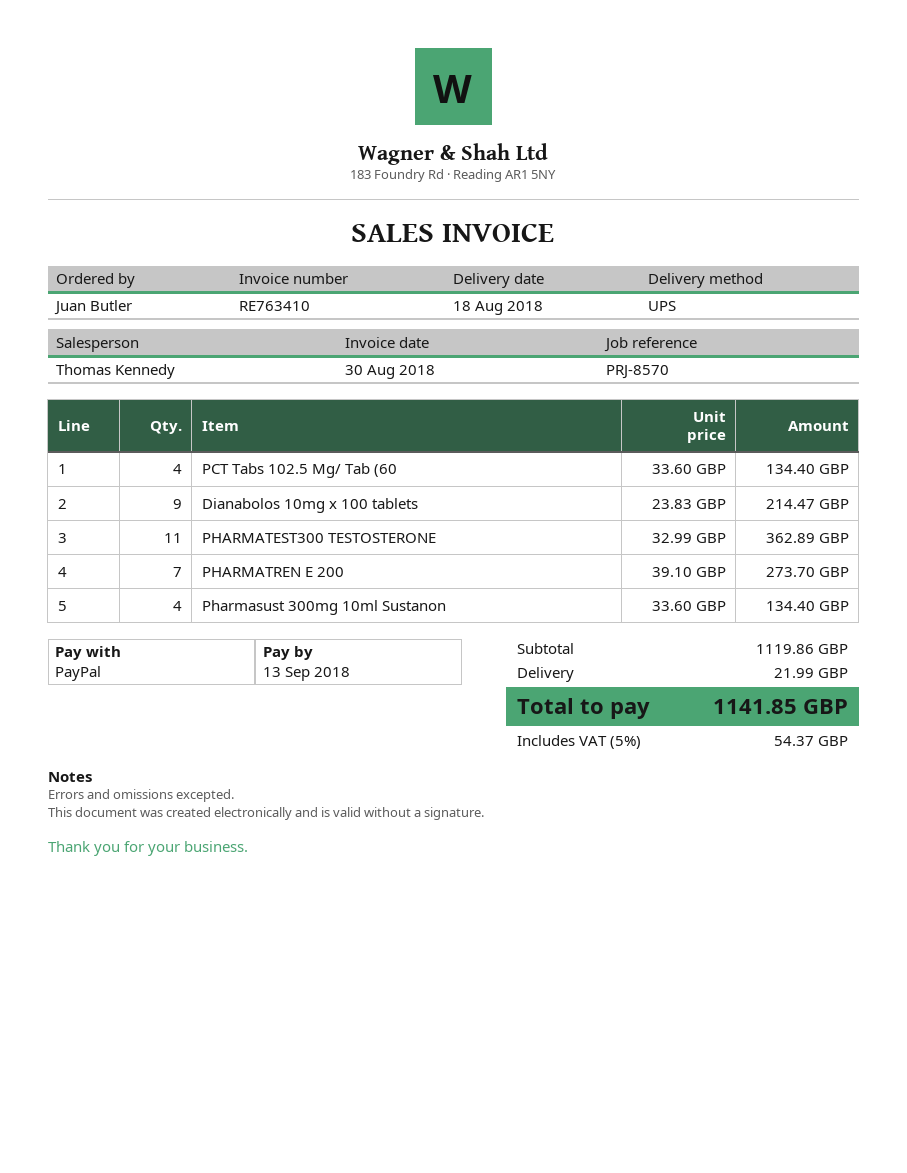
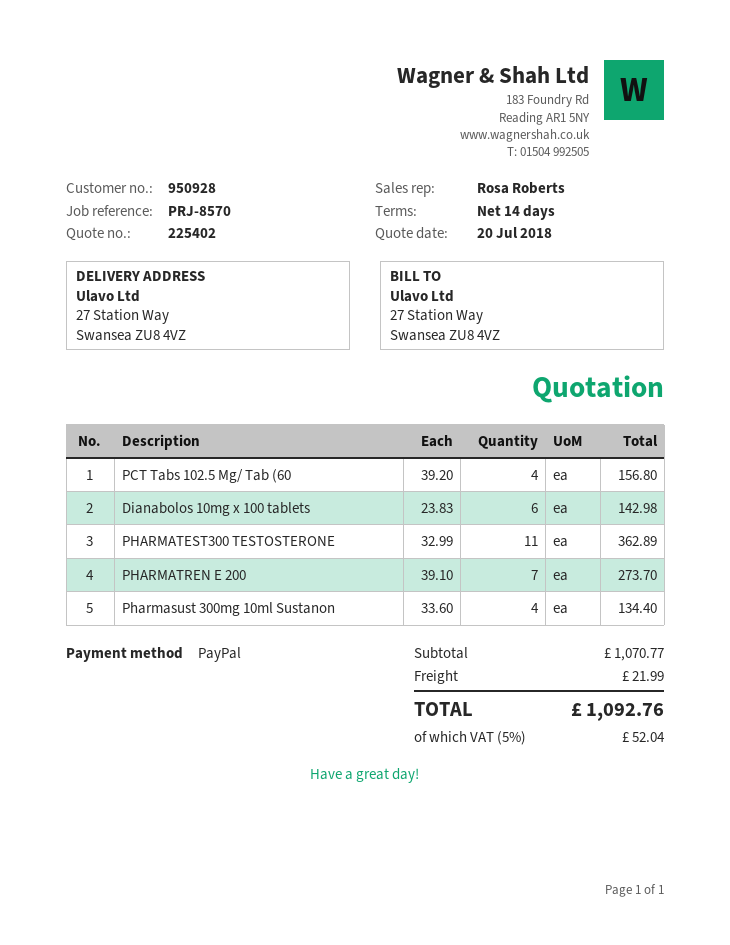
sales rep: Thomas Kennedy -> Rosa Roberts
PCT Tabs 102.5 Mg/ Tab (60: 4 x 33.60 = 134.40 -> 4 x 39.20 = 156.80
Dianabolos 10mg x 100 tablets: 9 x 23.83 = 214.47 -> 6 x 23.83 = 142.98
subtotal: 1119.86 -> 1070.77
tax: 5% = 54.37 -> 5% = 52.04
total: 1141.85 -> 1092.76

